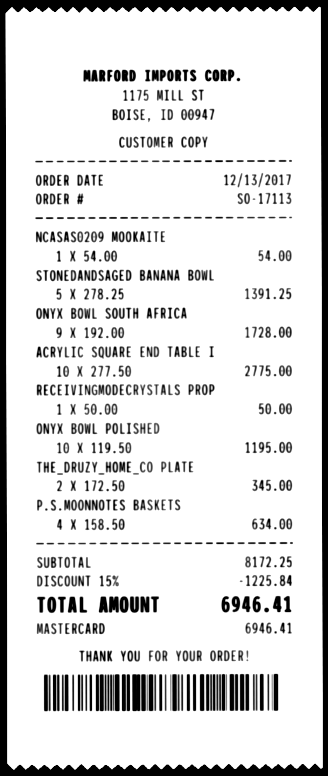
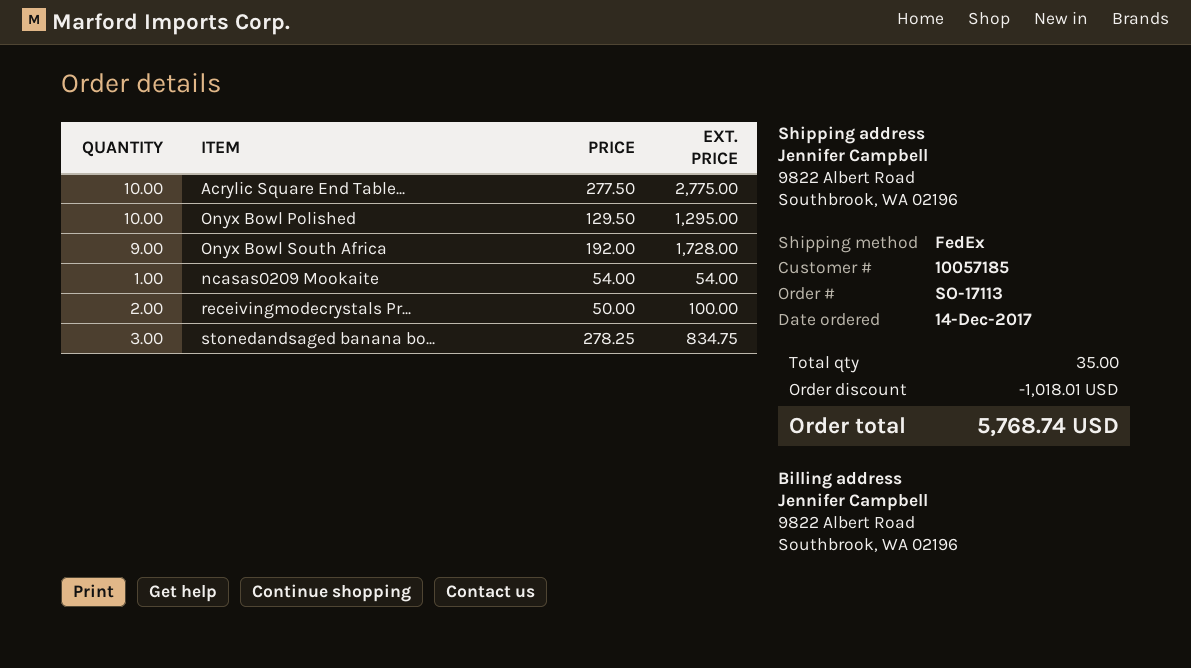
order date: 2017-12-13 -> 2017-12-14
STONEDANDSAGED BANANA BOWL: 5 x 278.25 = 1391.25 -> 3 x 278.25 = 834.75
RECEIVINGMODECRYSTALS PROP: 1 x 50.00 = 50.00 -> 2 x 50.00 = 100.00
ONYX BOWL POLISHED: 10 x 119.50 = 1195.00 -> 10 x 129.50 = 1295.00
THE_DRUZY_HOME_CO PLATE: 2 x 172.50 = 345.00 -> none
P.S.MOONNOTES BASKETS: 4 x 158.50 = 634.00 -> none
discount: 1225.84 -> 1018.01
total: 6946.41 -> 5768.74

